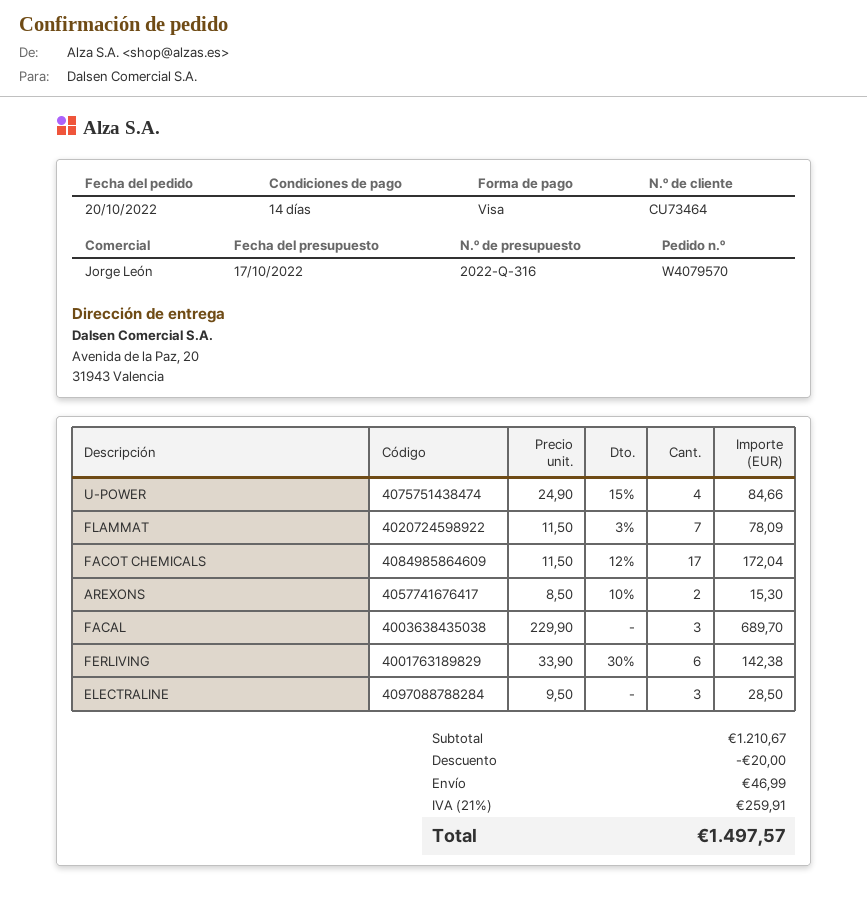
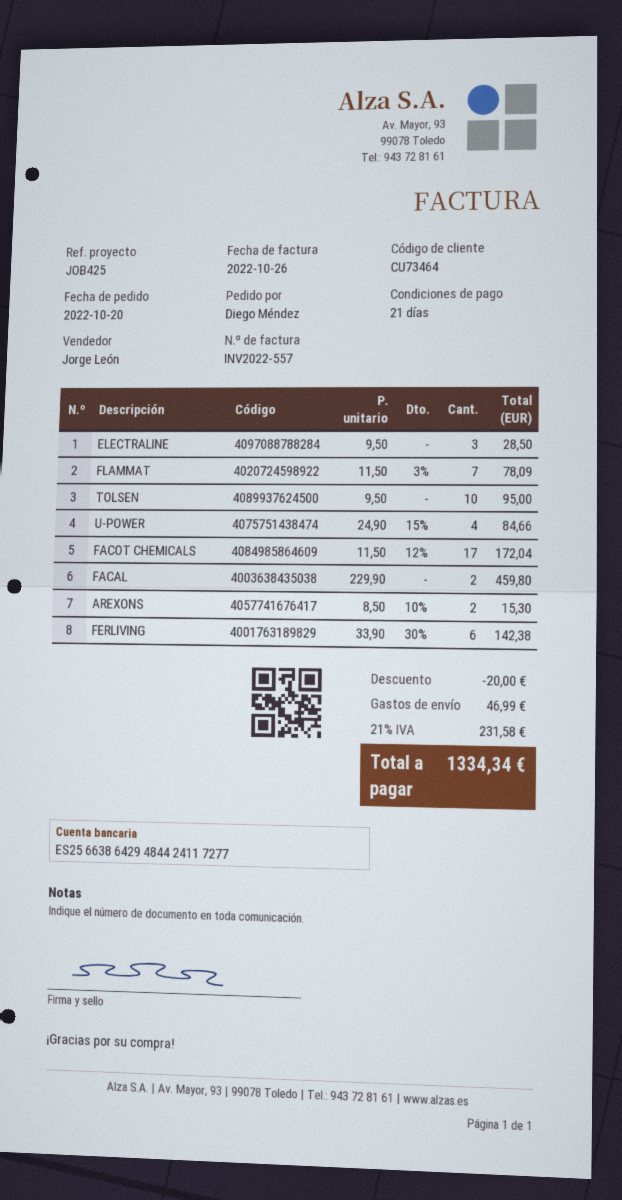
payment terms: 14 days -> 21 days
FACAL: 3 x 229.90 = 689.70 -> 2 x 229.90 = 459.80
TOLSEN: none -> 10 x 9.50 = 95.00
tax: 21% = 259.91 -> 21% = 231.58
total: 1497.57 -> 1334.34

